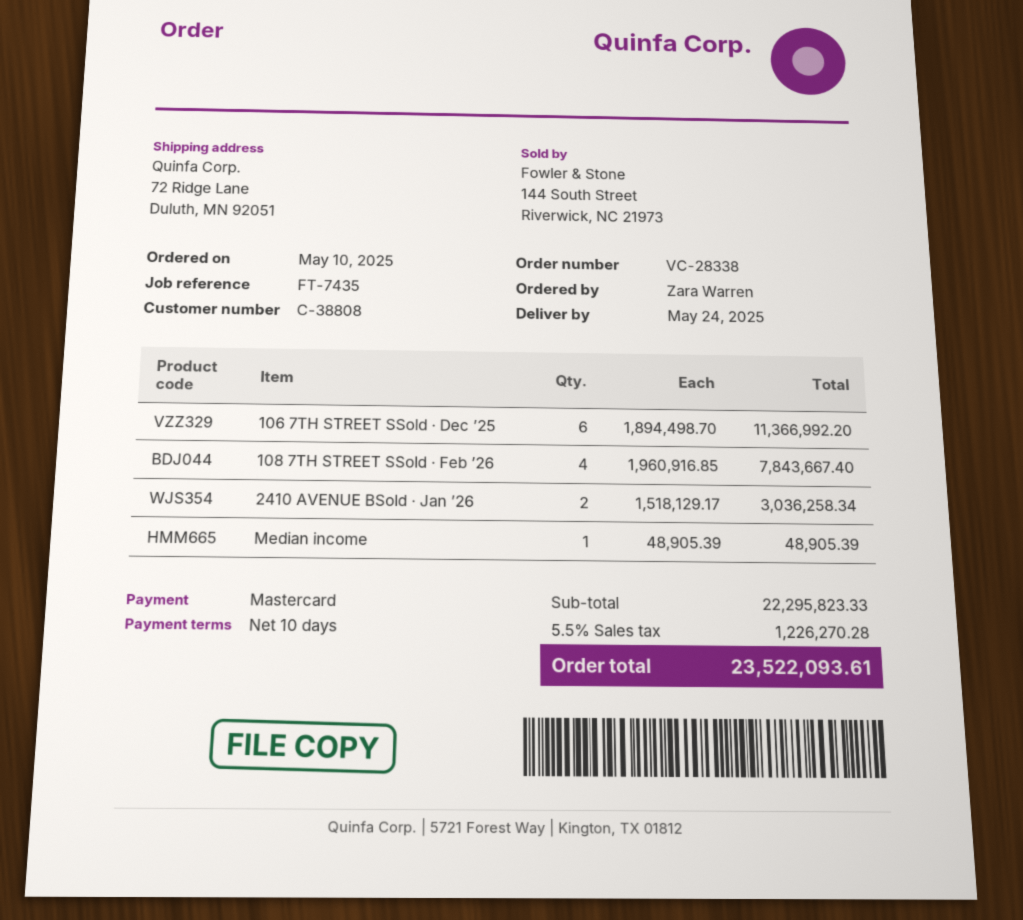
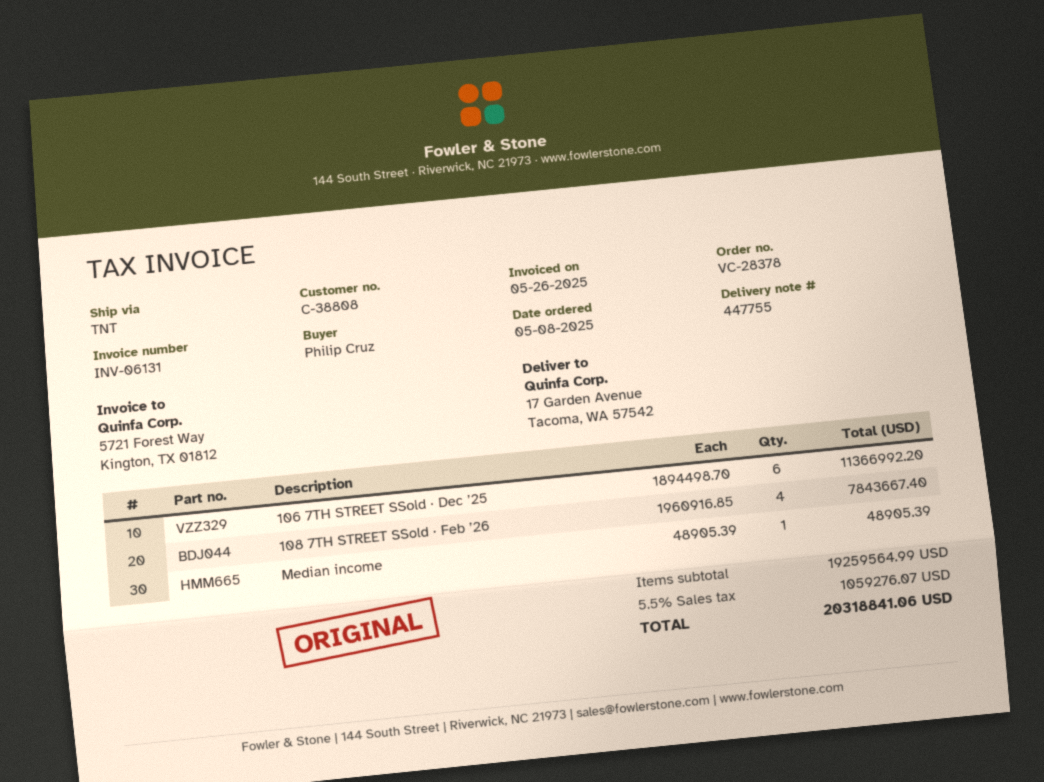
order number: VC-28338 -> VC-28378
order date: 2025-05-10 -> 2025-05-08
ordered by: Zara Warren -> Philip Cruz
ship to: 72 Ridge Lane, Duluth, MN 92051 -> 17 Garden Avenue, Tacoma, WA 57542
2410 AVENUE BSold · Jan ’26: 2 x 1518129.17 = 3036258.34 -> none
subtotal: 22295823.33 -> 19259564.99
tax: 5.5% = 1226270.28 -> 5.5% = 1059276.07
total: 23522093.61 -> 20318841.06

